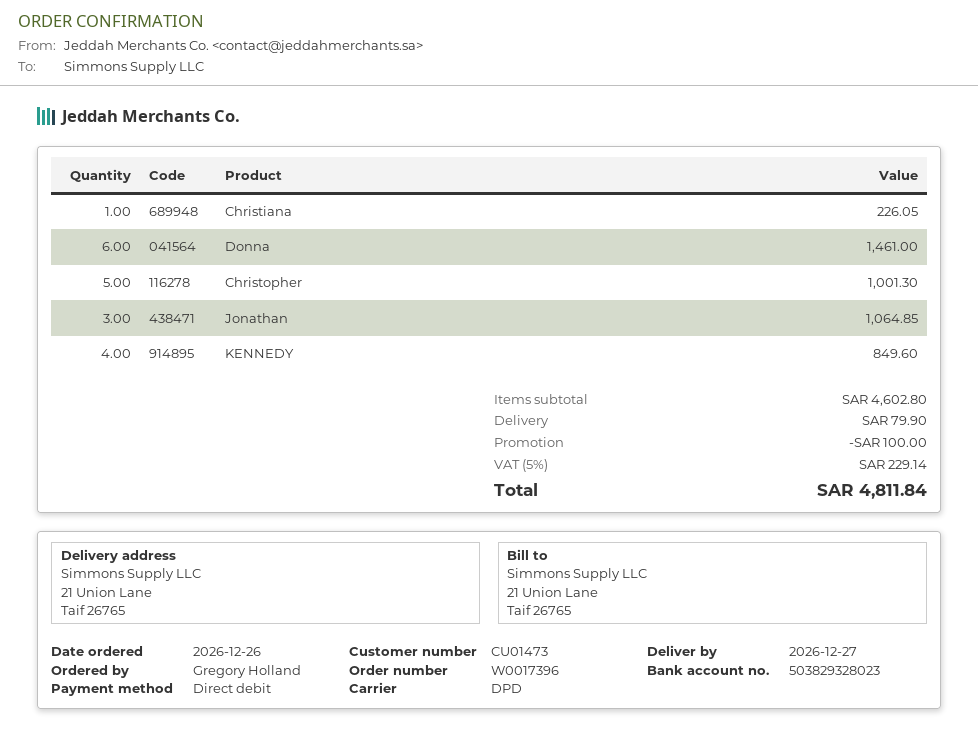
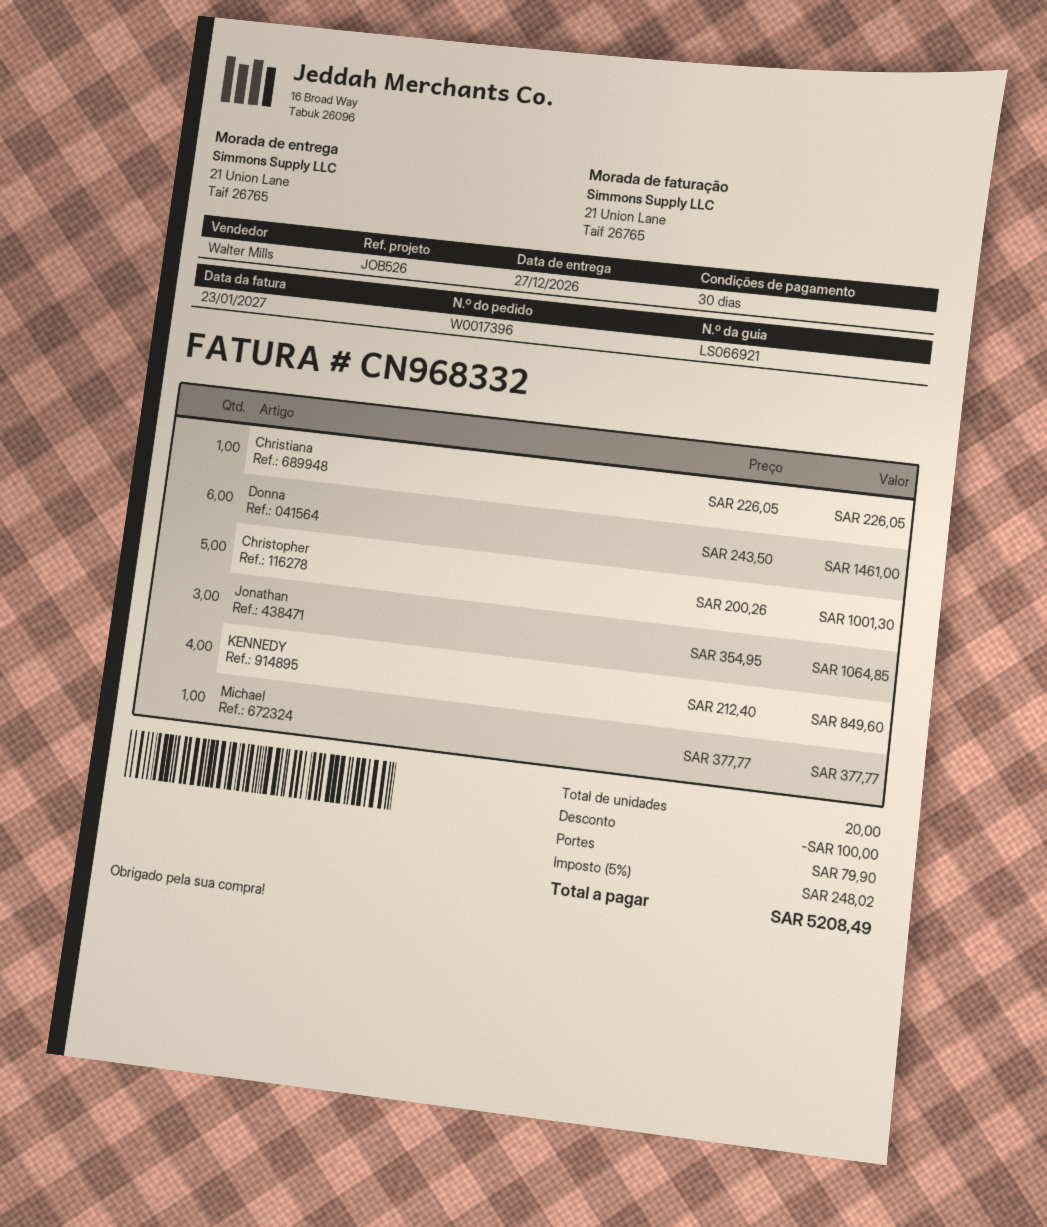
Michael: none -> 1 for 377.77
tax: 5% = 229.14 -> 5% = 248.02
total: 4811.84 -> 5208.49

